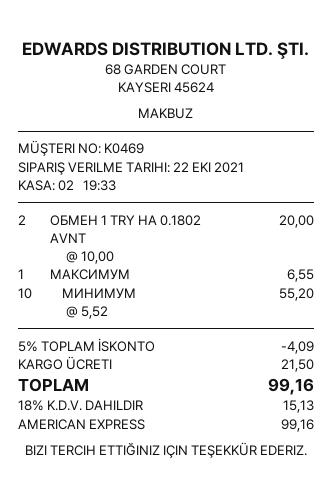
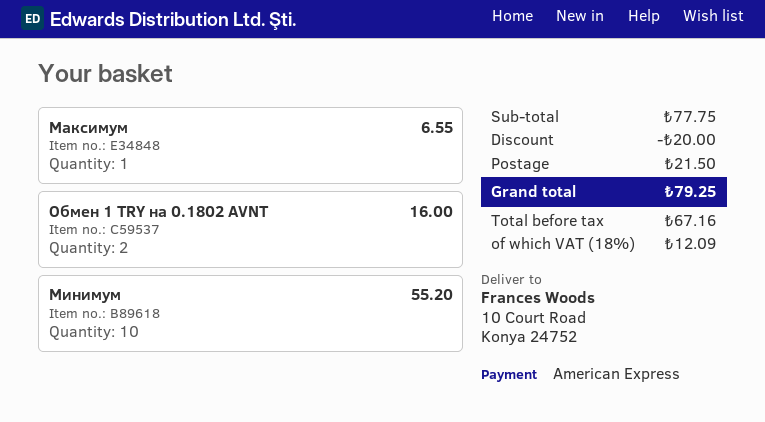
ОБМЕН 1 TRY НА 0.1802 AVNT: 2 for 20.00 -> 2 for 16.00
discount: 4.09 -> 20.00
tax: 18% = 15.13 -> 18% = 12.09
total: 99.16 -> 79.25

